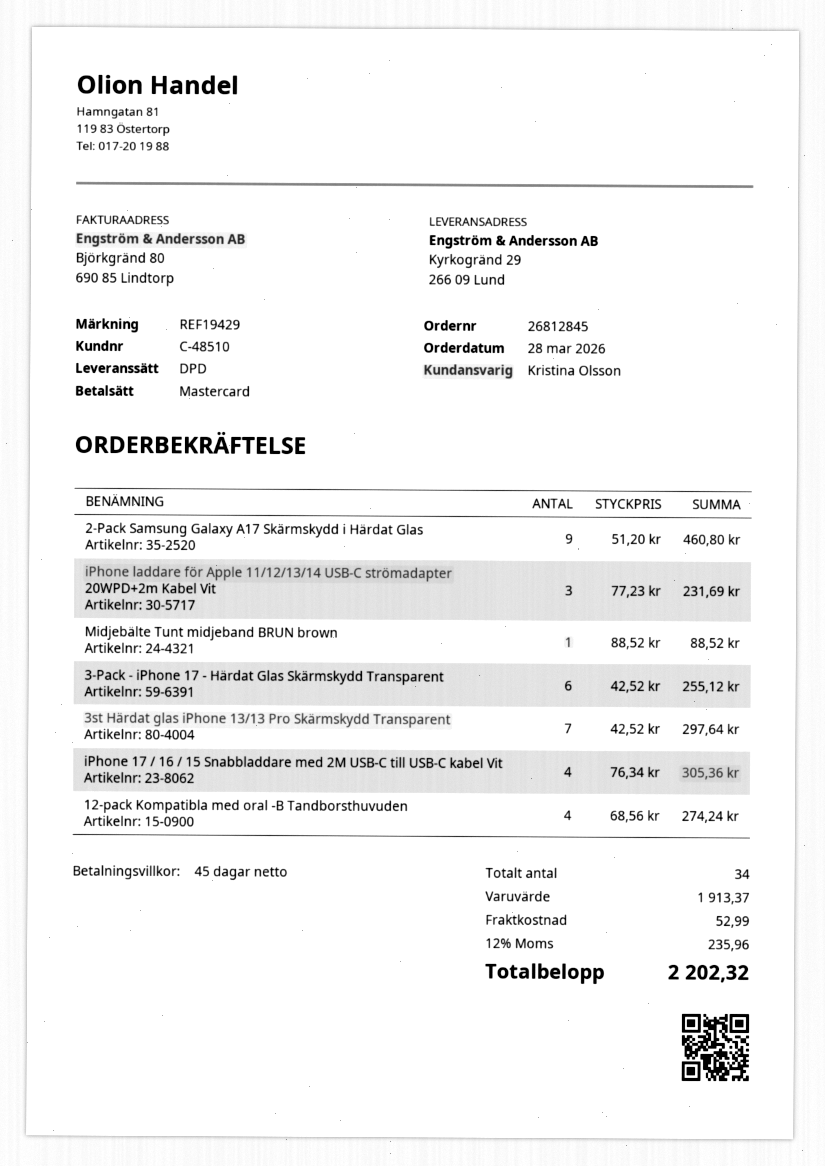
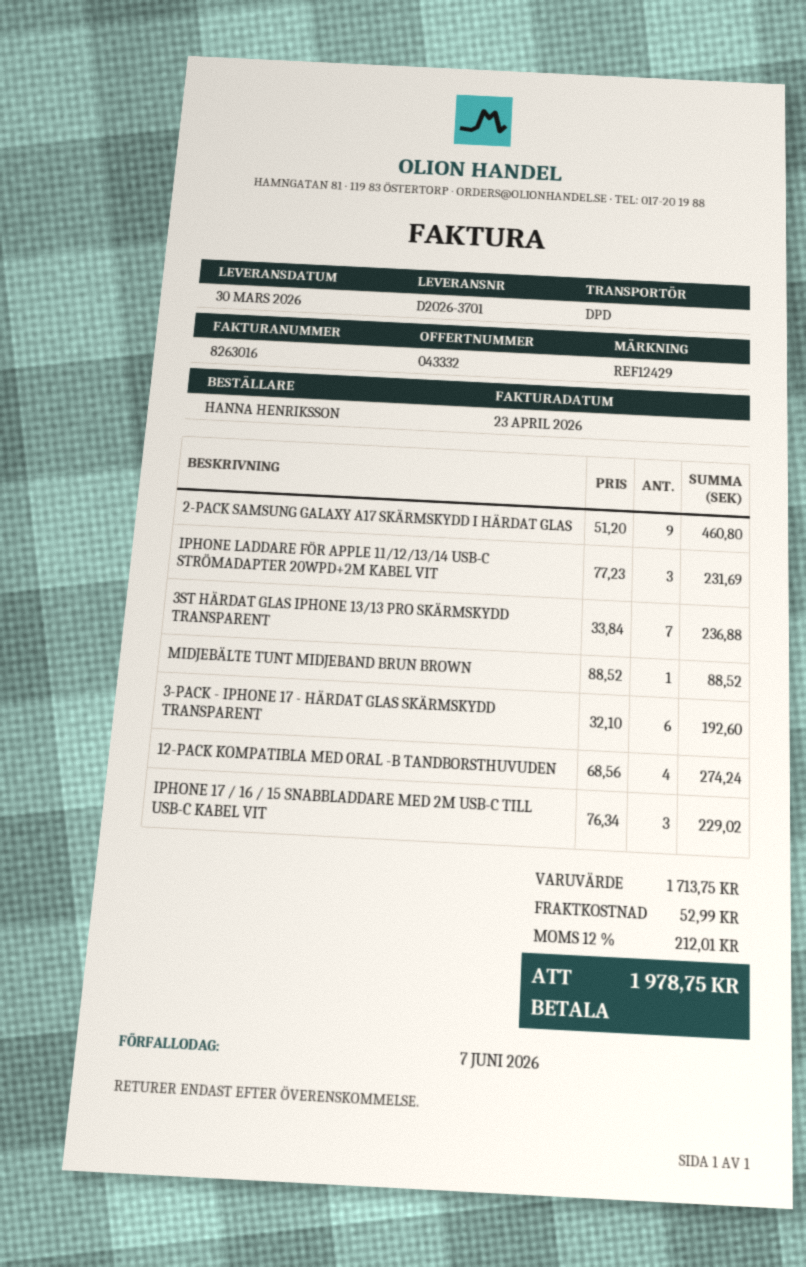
reference: REF19429 -> REF12429
3-Pack - iPhone 17 - Härdat Glas Skärmskydd Transparent: 6 x 42.52 = 255.12 -> 6 x 32.10 = 192.60
3st Härdat glas iPhone 13/13 Pro Skärmskydd Transparent: 7 x 42.52 = 297.64 -> 7 x 33.84 = 236.88
iPhone 17 / 16 / 15 Snabbladdare med 2M USB-C till USB-C kabel Vit: 4 x 76.34 = 305.36 -> 3 x 76.34 = 229.02
subtotal: 1913.37 -> 1713.75
tax: 12% = 235.96 -> 12% = 212.01
total: 2202.32 -> 1978.75

